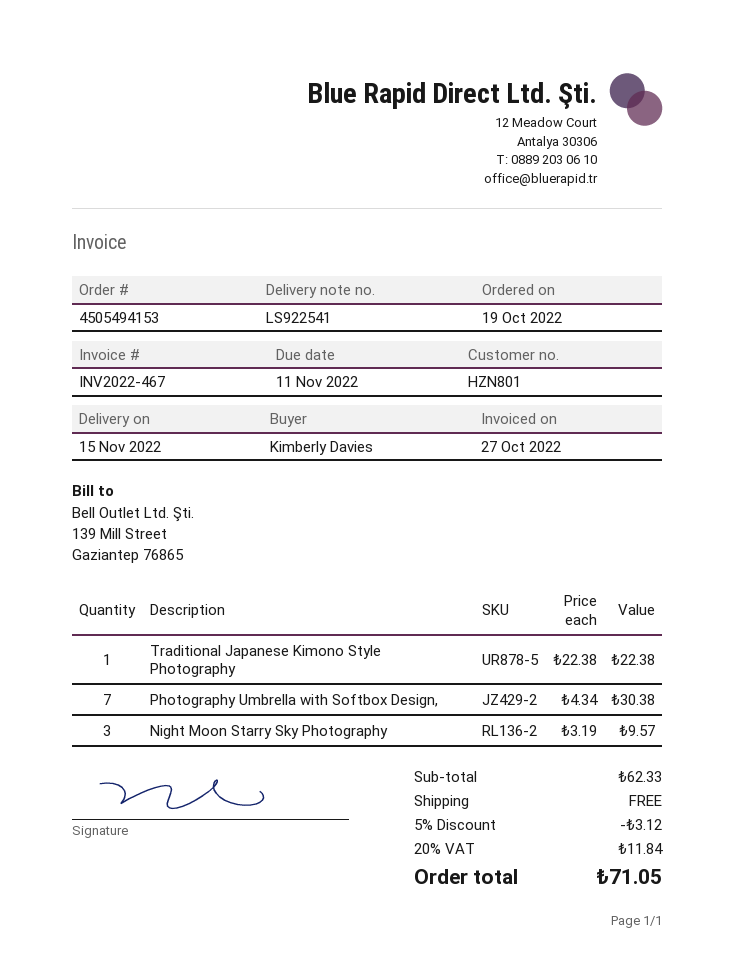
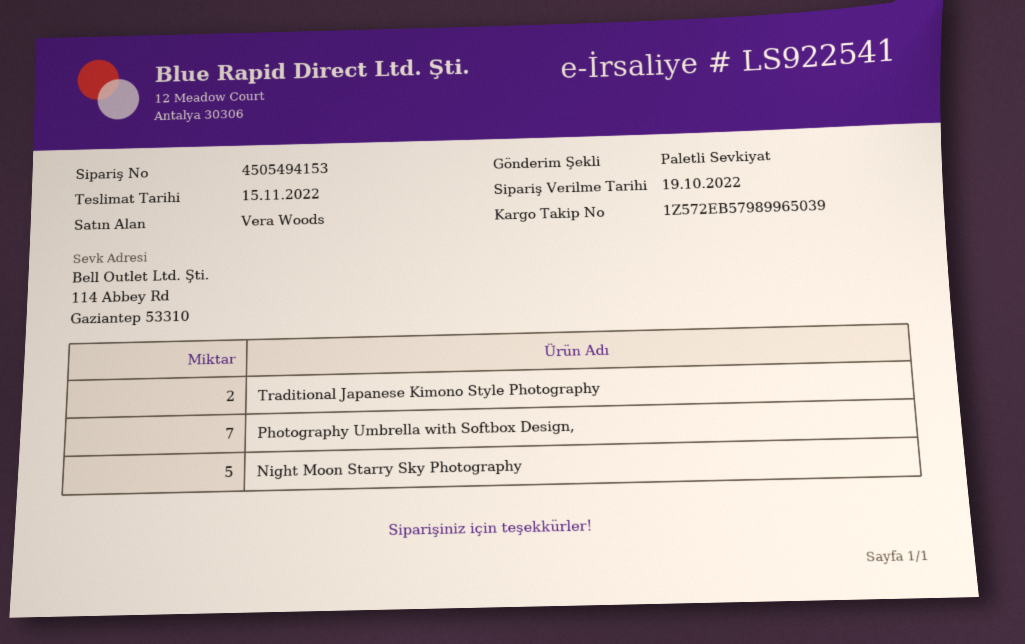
ordered by: Kimberly Davies -> Vera Woods
Traditional Japanese Kimono Style Photography: 1 -> 2
Night Moon Starry Sky Photography: 3 -> 5

